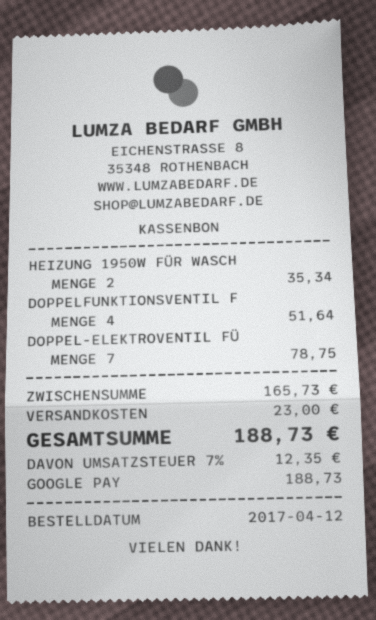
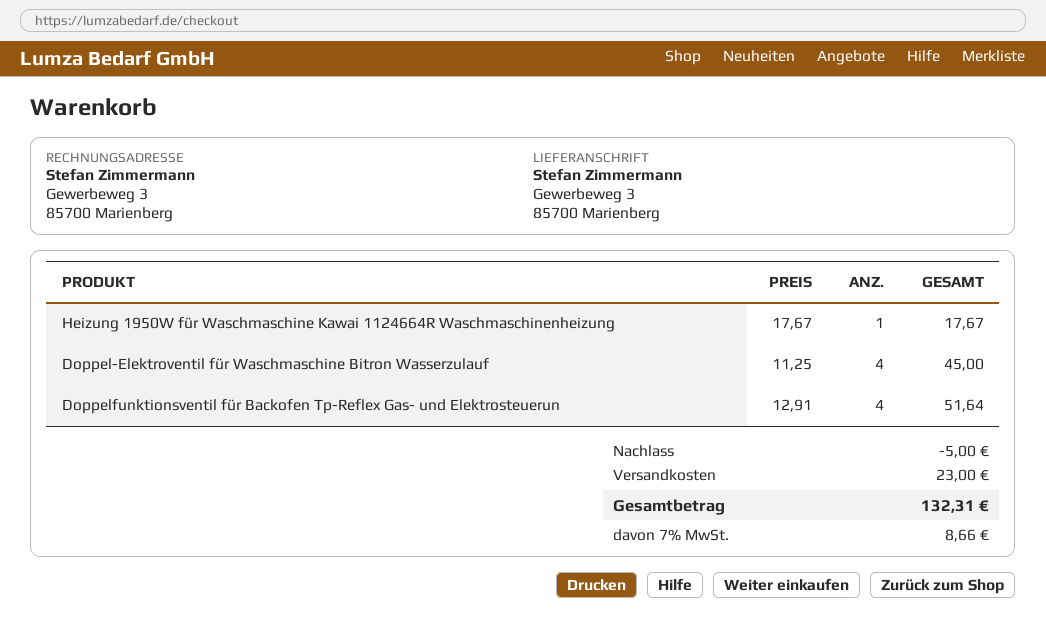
HEIZUNG 1950W FÜR WASCH: 2 for 35.34 -> 1 for 17.67
DOPPEL-ELEKTROVENTIL FÜ: 7 for 78.75 -> 4 for 45.00
discount: none -> 5.00
tax: 7% = 12.35 -> 7% = 8.66
total: 188.73 -> 132.31

